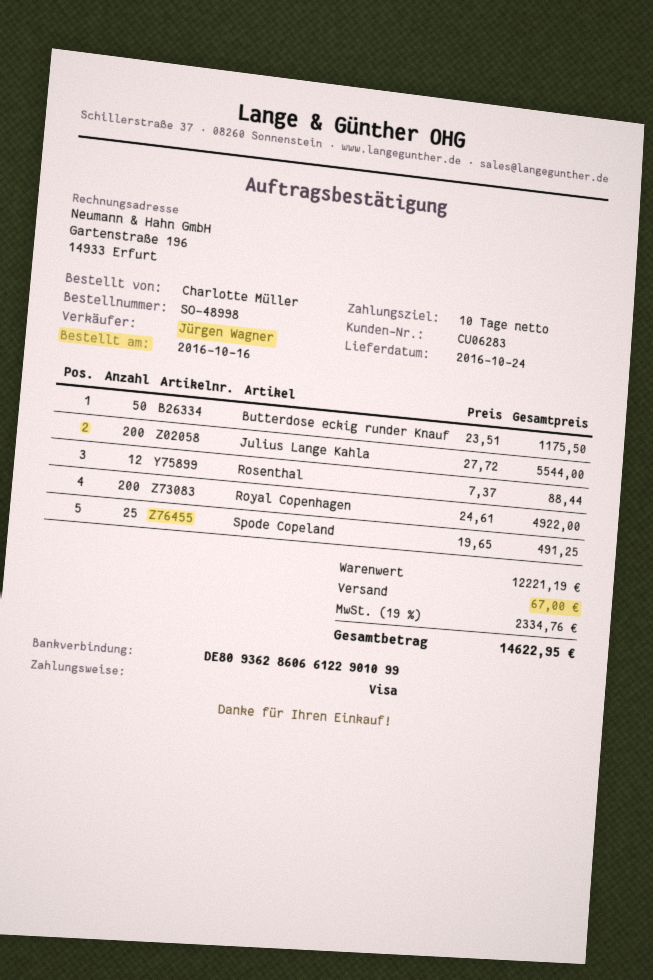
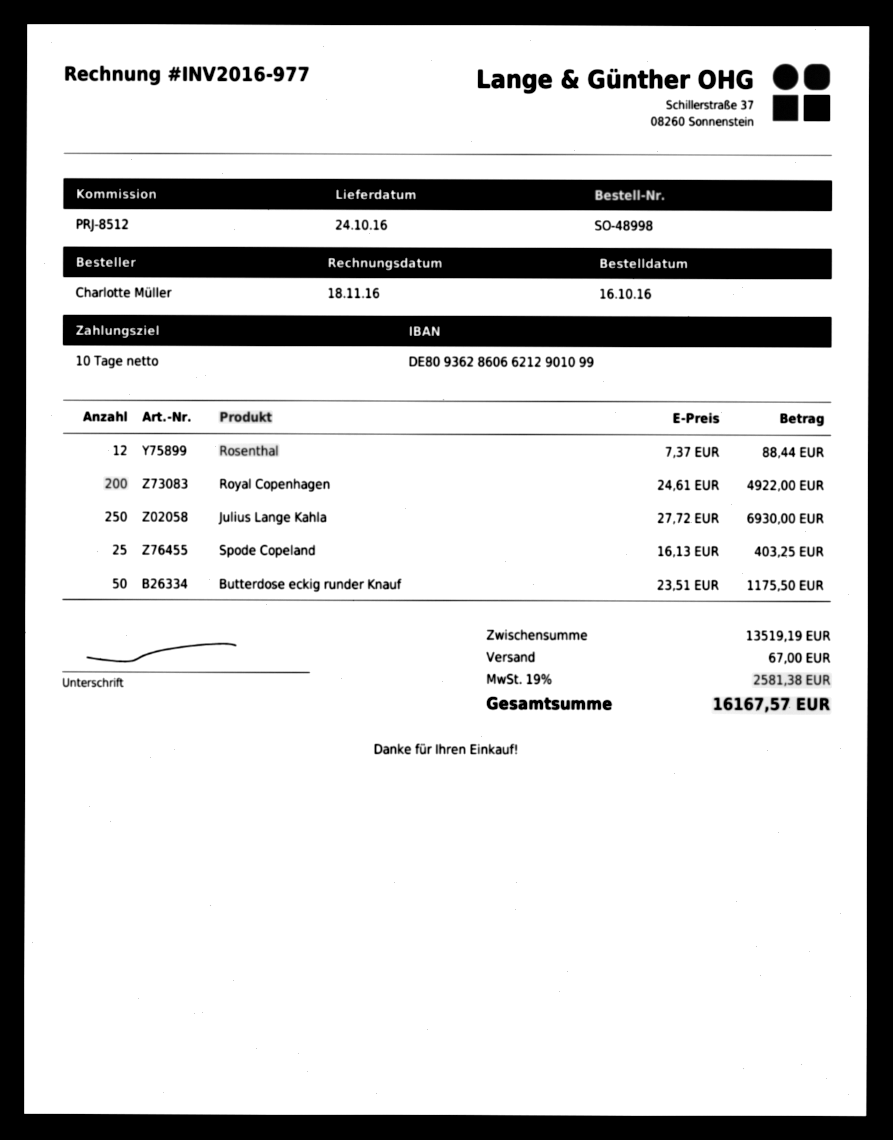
bank account: DE80936286066122901099 -> DE80936286066212901099
Julius Lange Kahla: 200 x 27.72 = 5544.00 -> 250 x 27.72 = 6930.00
Spode Copeland: 25 x 19.65 = 491.25 -> 25 x 16.13 = 403.25
subtotal: 12221.19 -> 13519.19
tax: 19% = 2334.76 -> 19% = 2581.38
total: 14622.95 -> 16167.57

